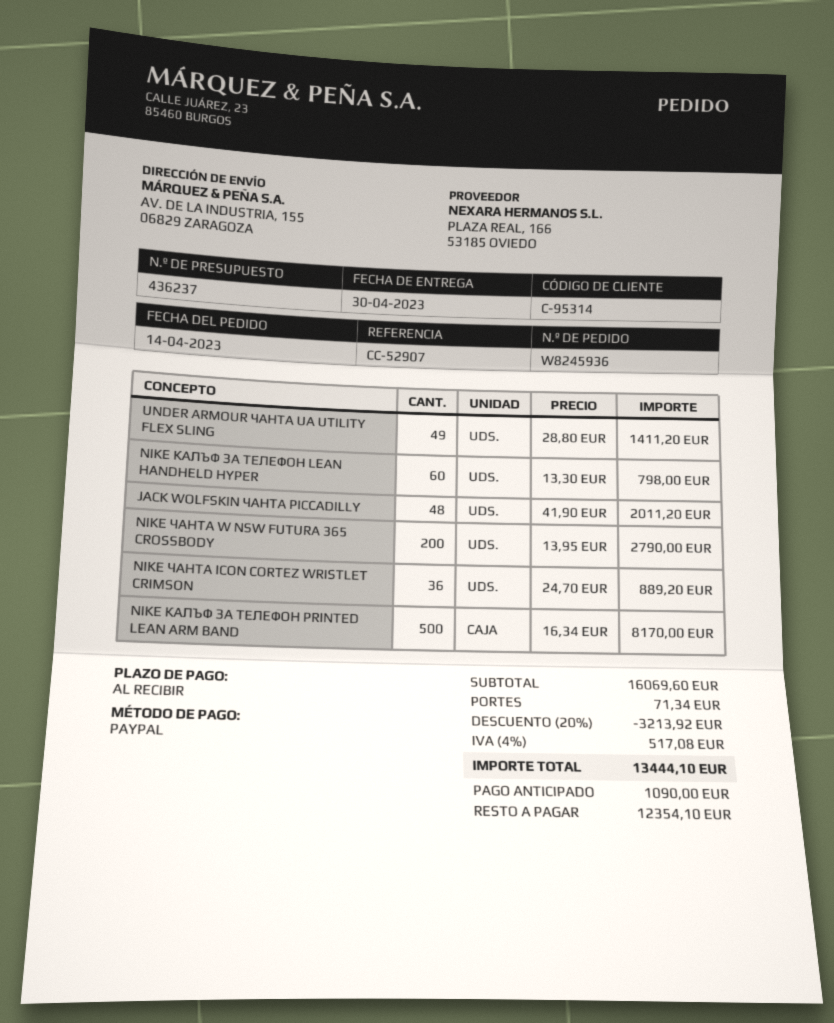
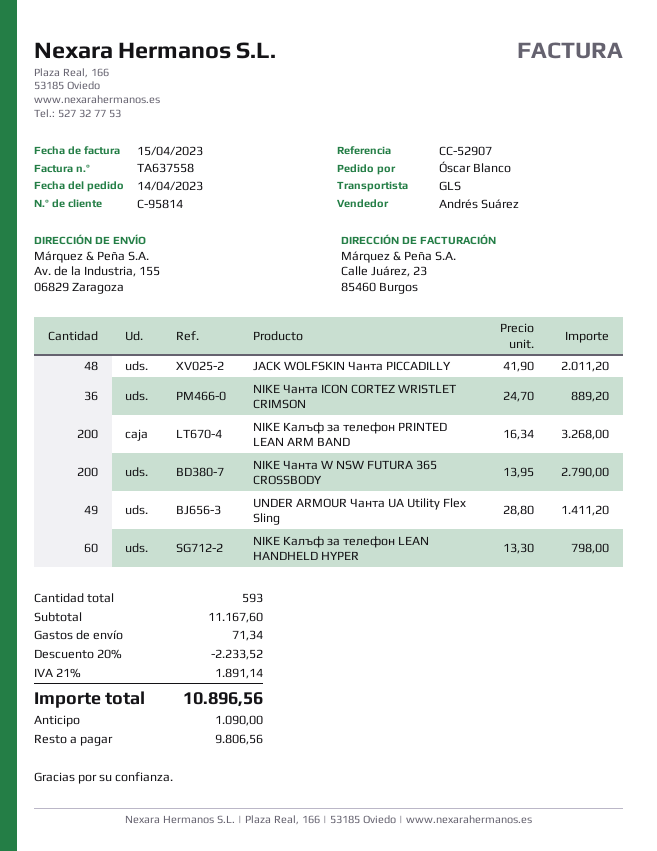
customer number: C-95314 -> C-95814
NIKE КАЛЪФ ЗА ТЕЛЕФОН PRINTED LEAN ARM BAND: 500 x 16.34 = 8170.00 -> 200 x 16.34 = 3268.00
subtotal: 16069.60 -> 11167.60
discount: 20% = 3213.92 -> 20% = 2233.52
tax: 4% = 517.08 -> 21% = 1891.14
total: 13444.10 -> 10896.56
balance: 12354.10 -> 9806.56

